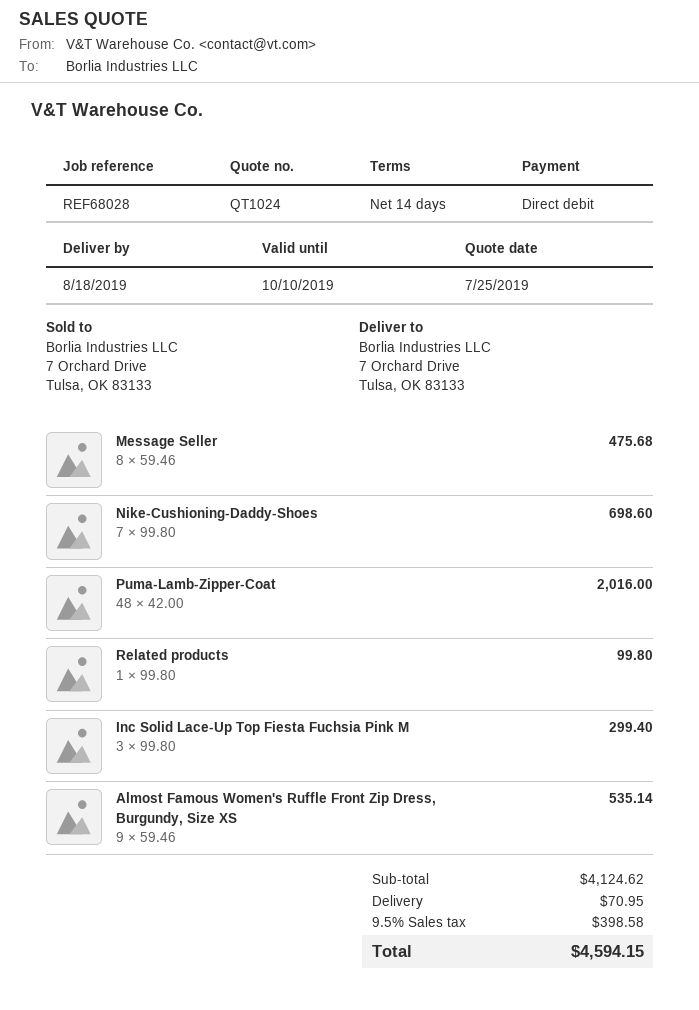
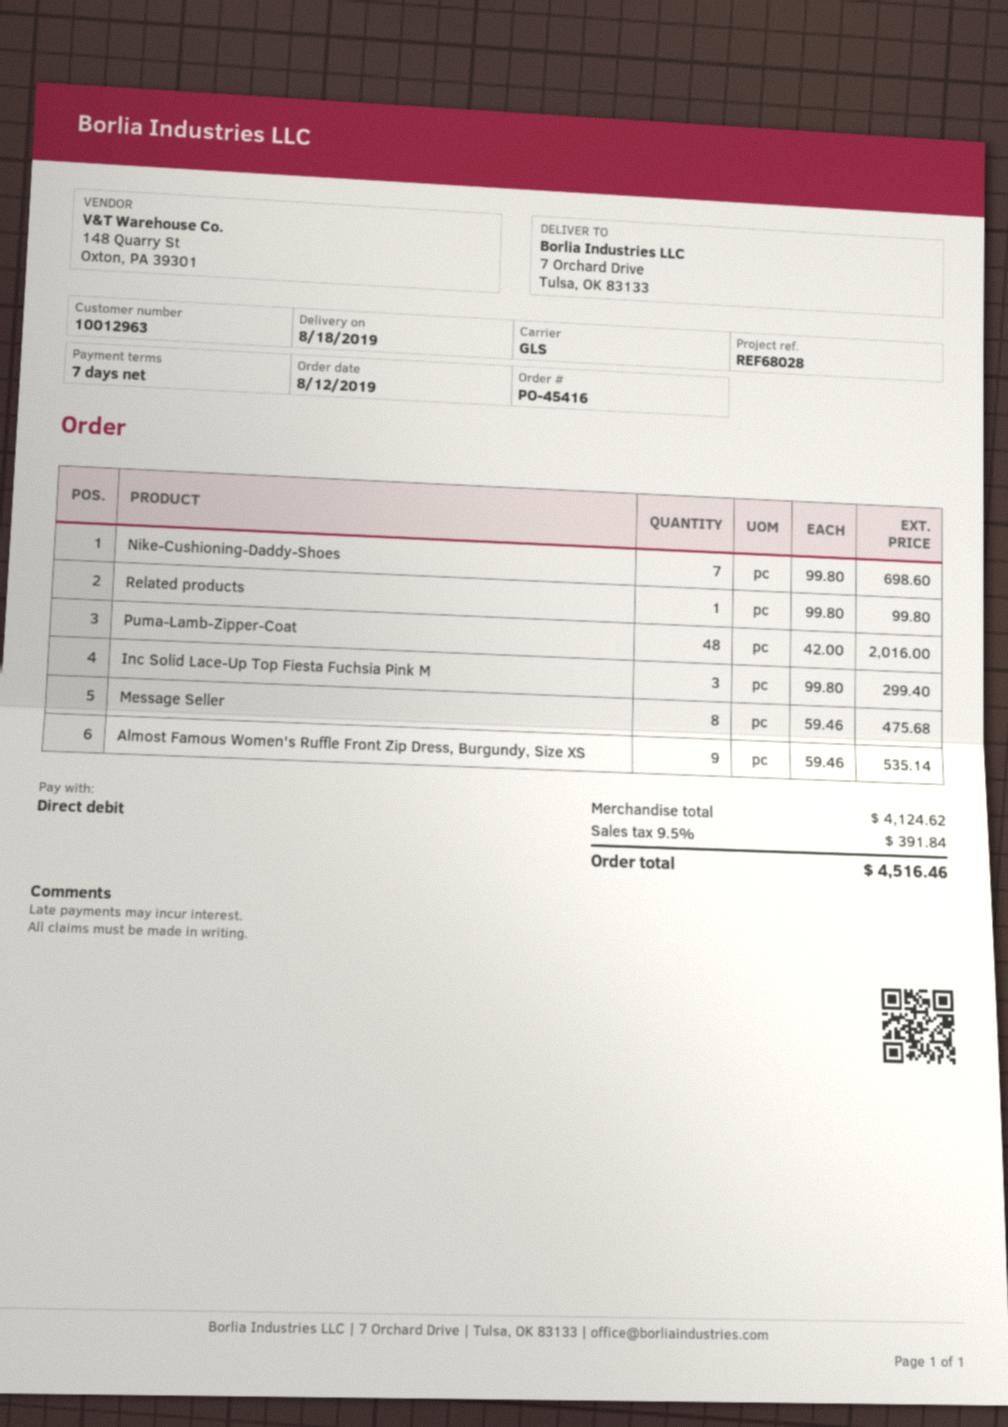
payment terms: 14 days -> 7 days
shipping: 70.95 -> none
tax: 9.5% = 398.58 -> 9.5% = 391.84
total: 4594.15 -> 4516.46

